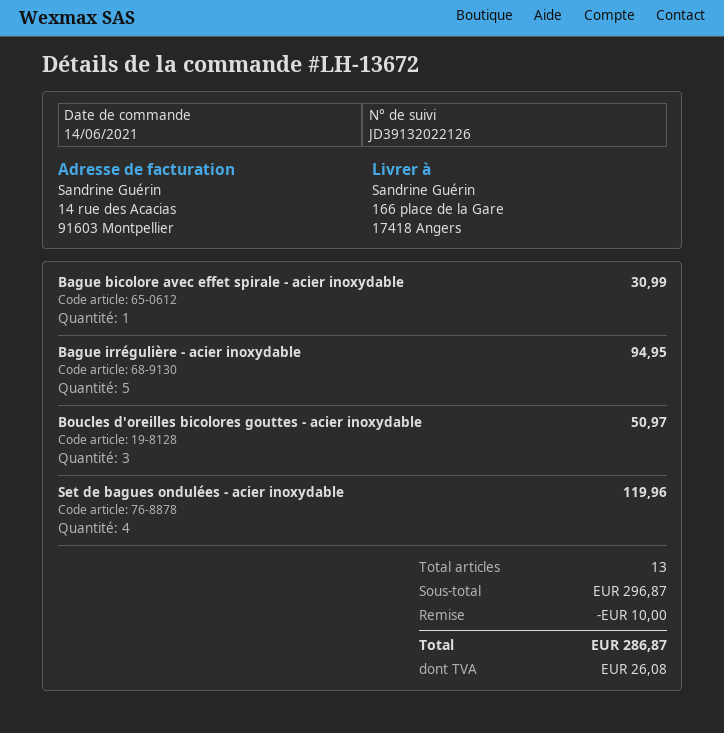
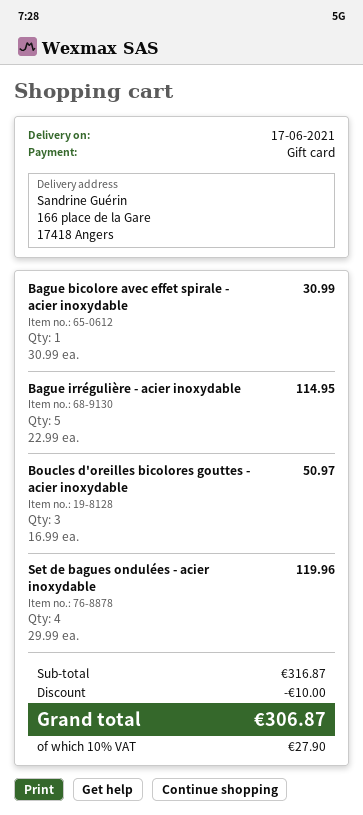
Bague irrégulière - acier inoxydable: 5 for 94.95 -> 5 for 114.95
subtotal: 296.87 -> 316.87
tax: 26.08 -> 27.90
total: 286.87 -> 306.87

